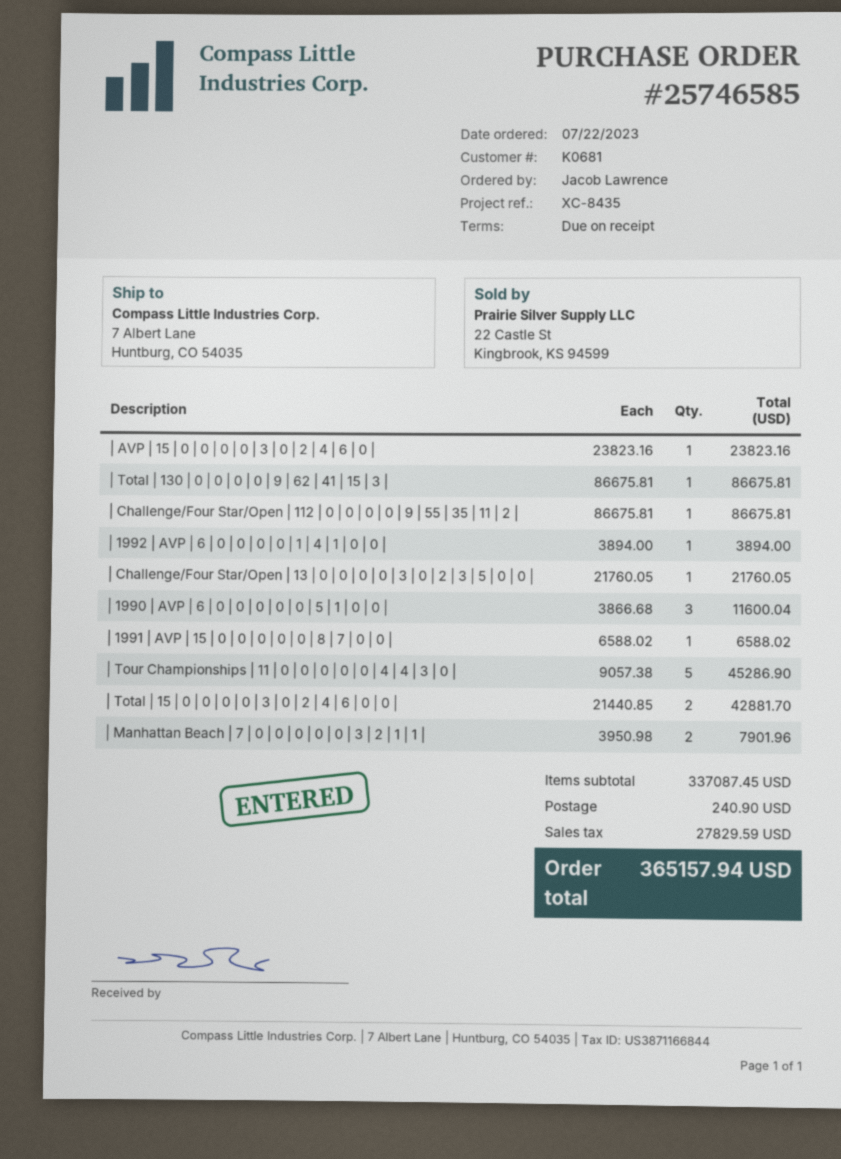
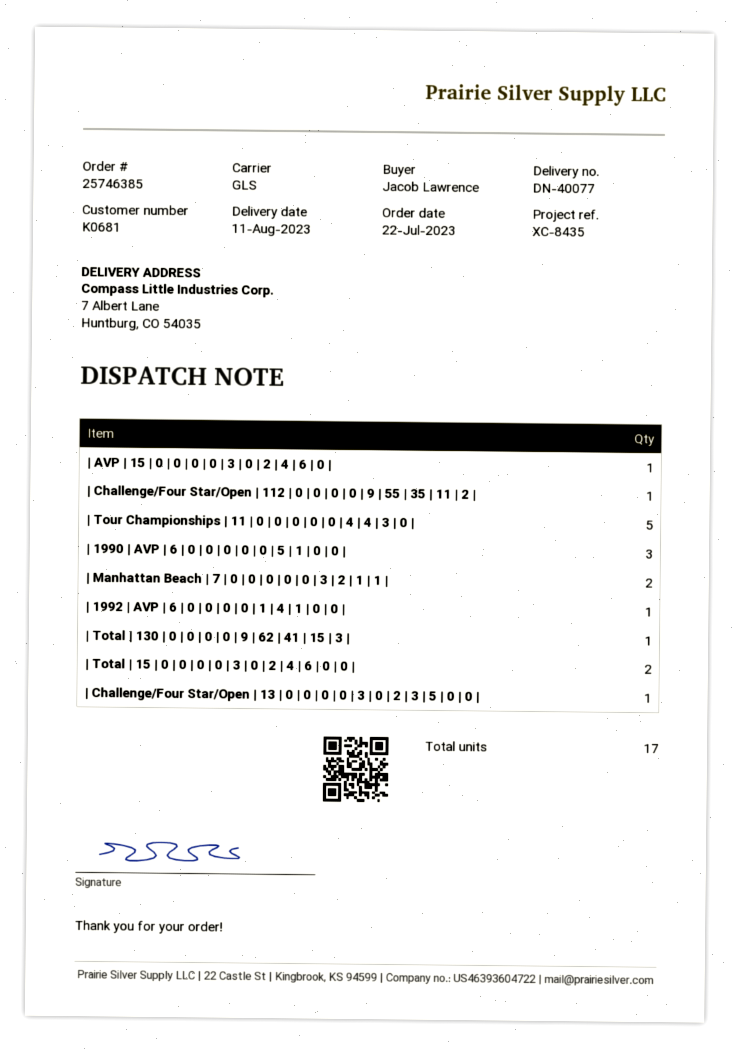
order number: 25746585 -> 25746385
| 1991 | AVP | 15 | 0 | 0 | 0 | 0 | 0 | 8 | 7 | 0 | 0 |: 1 -> none

